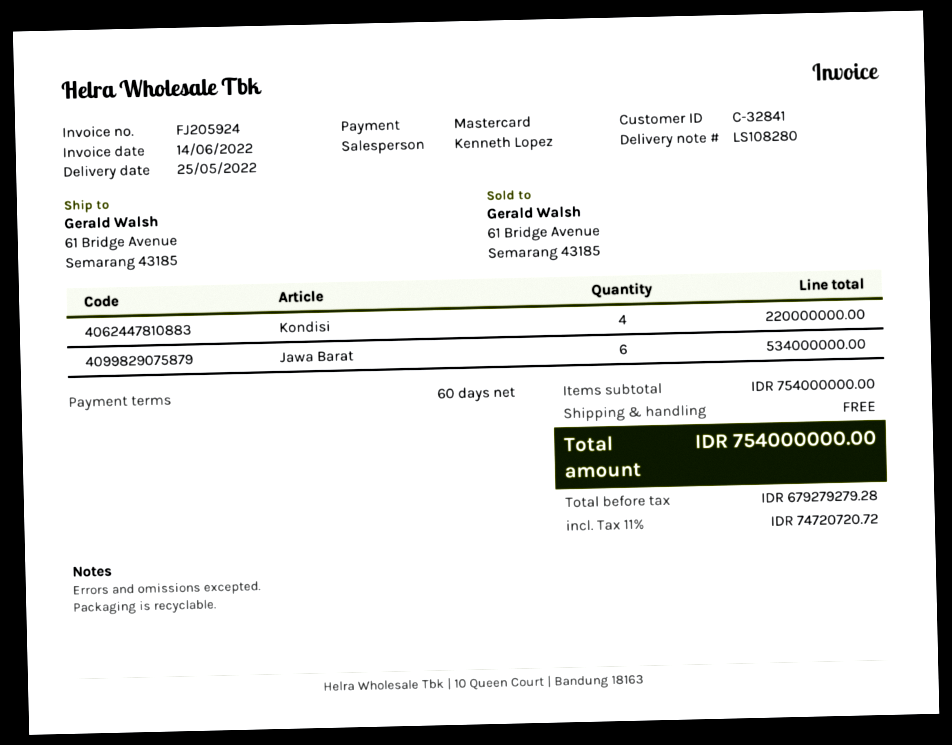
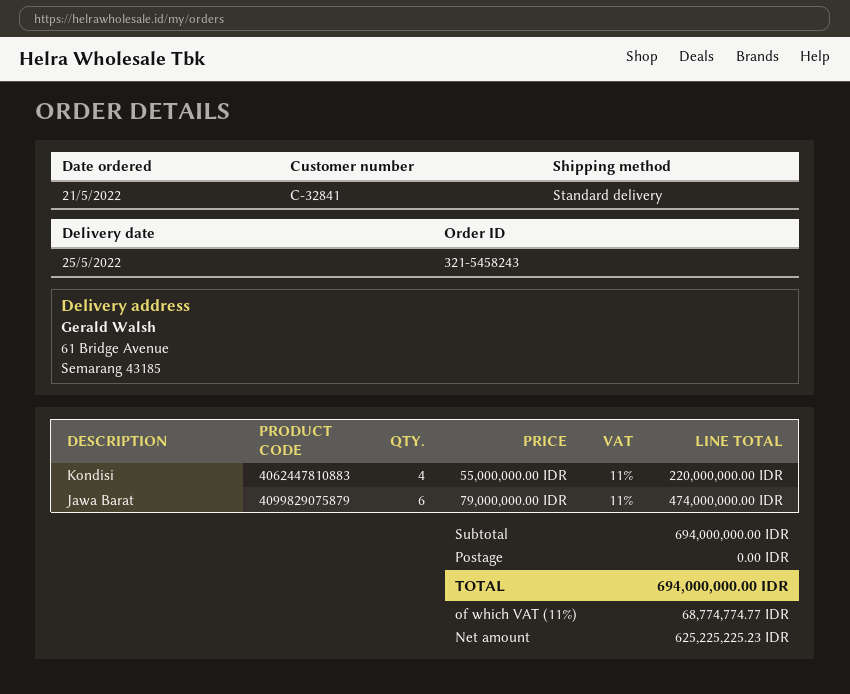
Jawa Barat: 6 for 534000000.00 -> 6 for 474000000.00
subtotal: 754000000.00 -> 694000000.00
net: 679279279.28 -> 625225225.23
tax: 11% = 74720720.72 -> 11% = 68774774.77
total: 754000000.00 -> 694000000.00

